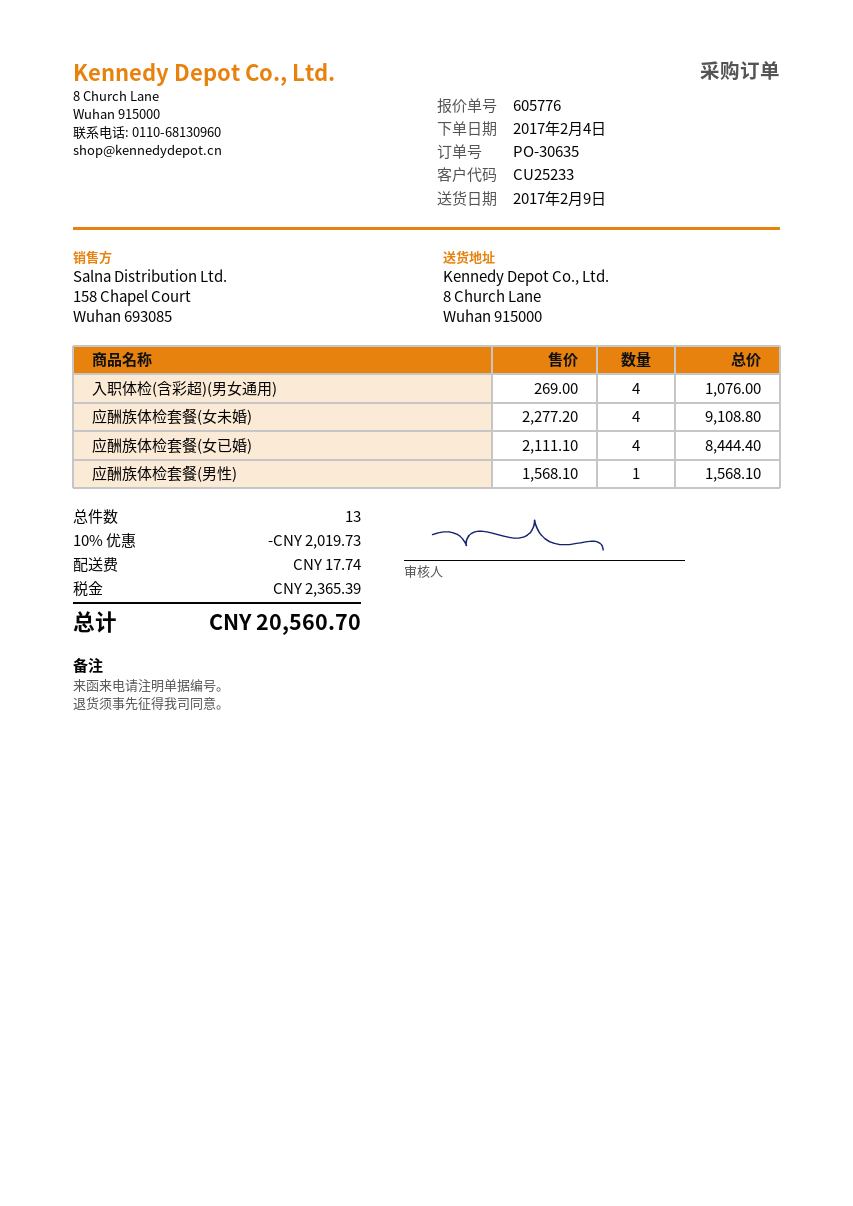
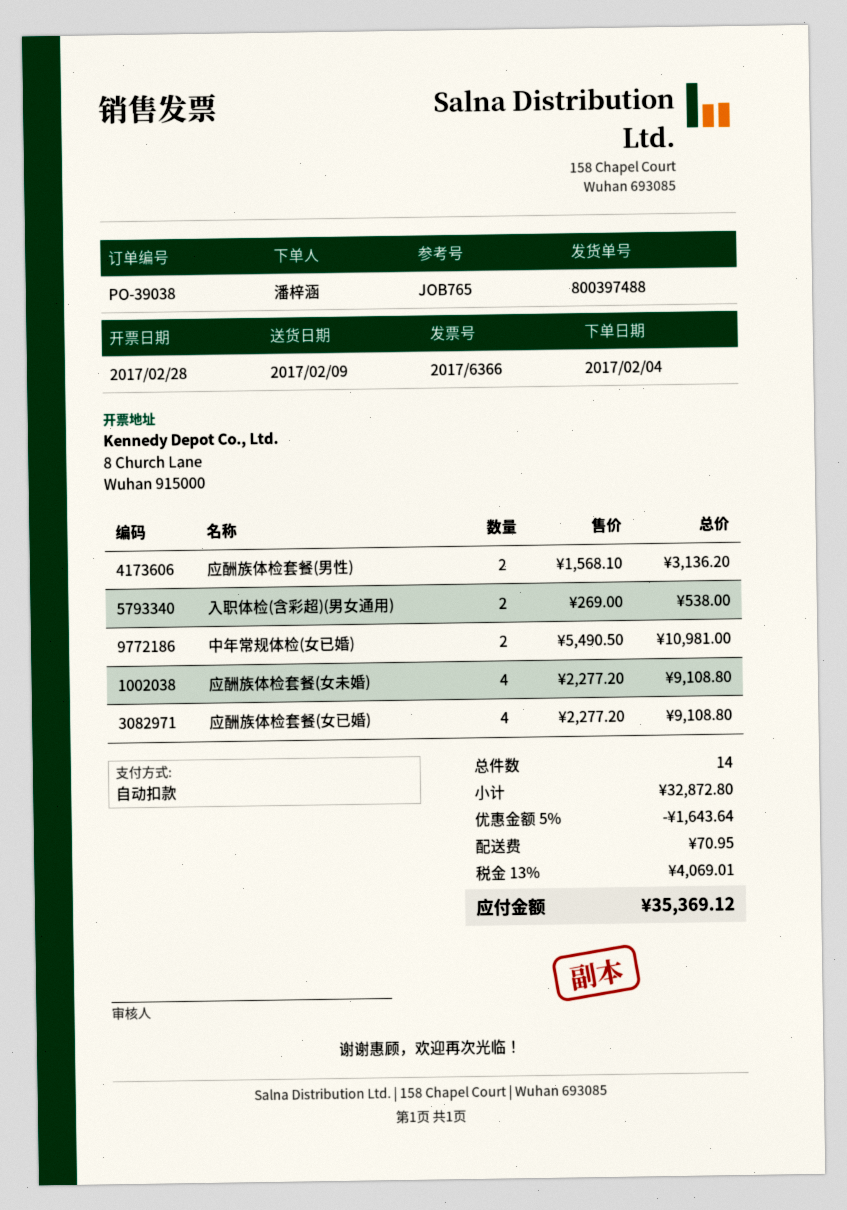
order number: PO-30635 -> PO-39038
入职体检(含彩超)(男女通用): 4 x 269.00 = 1076.00 -> 2 x 269.00 = 538.00
应酬族体检套餐(女已婚): 4 x 2111.10 = 8444.40 -> 4 x 2277.20 = 9108.80
应酬族体检套餐(男性): 1 x 1568.10 = 1568.10 -> 2 x 1568.10 = 3136.20
中年常规体检(女已婚): none -> 2 x 5490.50 = 10981.00
total quantity: 13 -> 14
discount: 10% = 2019.73 -> 5% = 1643.64
shipping: 17.74 -> 70.95
tax: 2365.39 -> 4069.01
total: 20560.70 -> 35369.12

